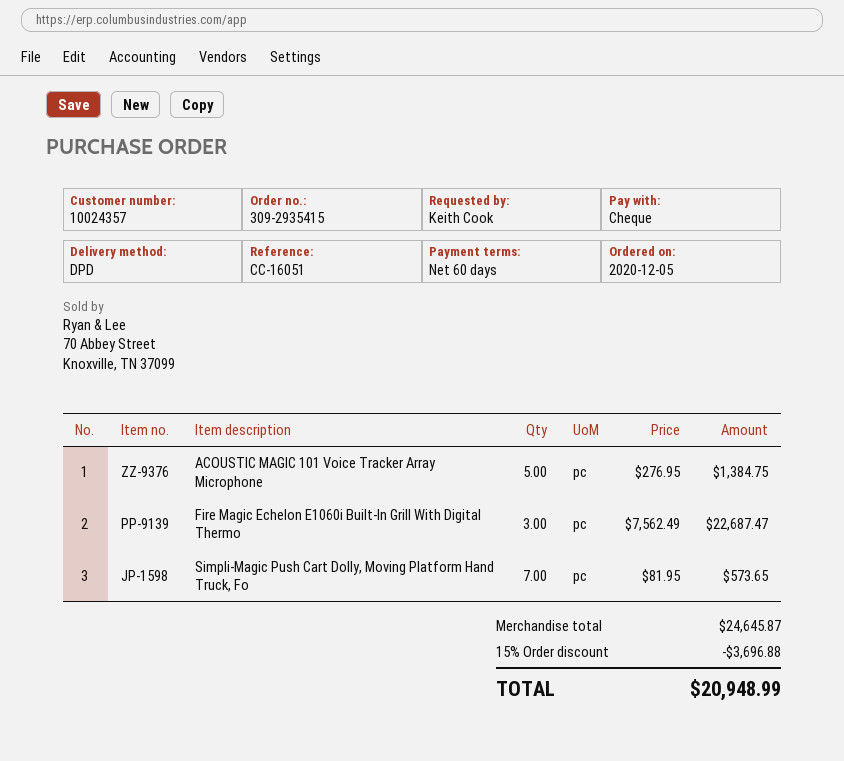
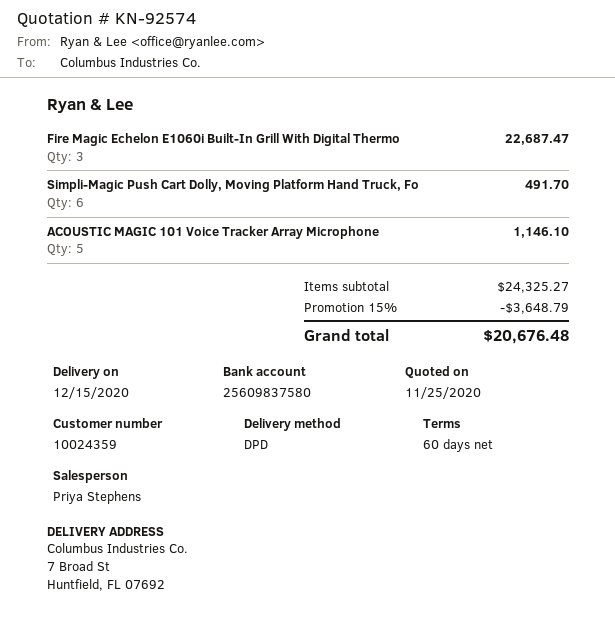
customer number: 10024357 -> 10024359
ACOUSTIC MAGIC 101 Voice Tracker Array Microphone: 5 for 1384.75 -> 5 for 1146.10
Simpli-Magic Push Cart Dolly, Moving Platform Hand Truck, Fo: 7 for 573.65 -> 6 for 491.70
subtotal: 24645.87 -> 24325.27
discount: 15% = 3696.88 -> 15% = 3648.79
total: 20948.99 -> 20676.48

